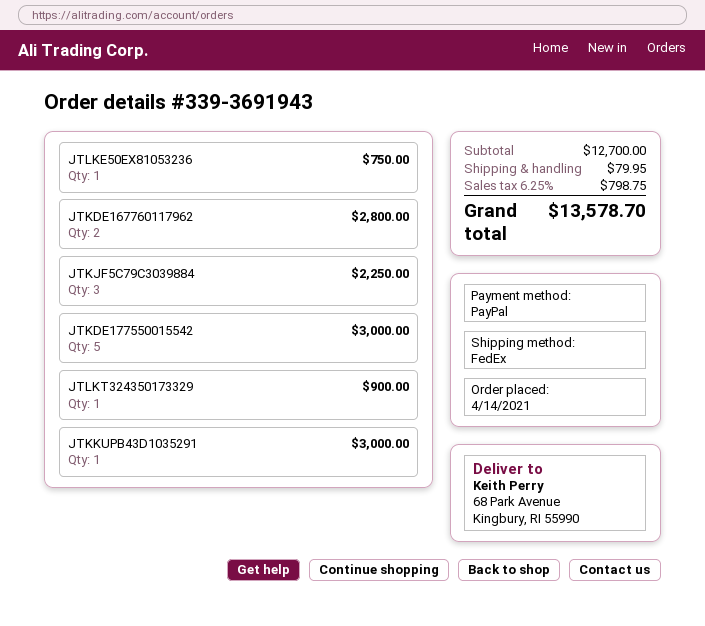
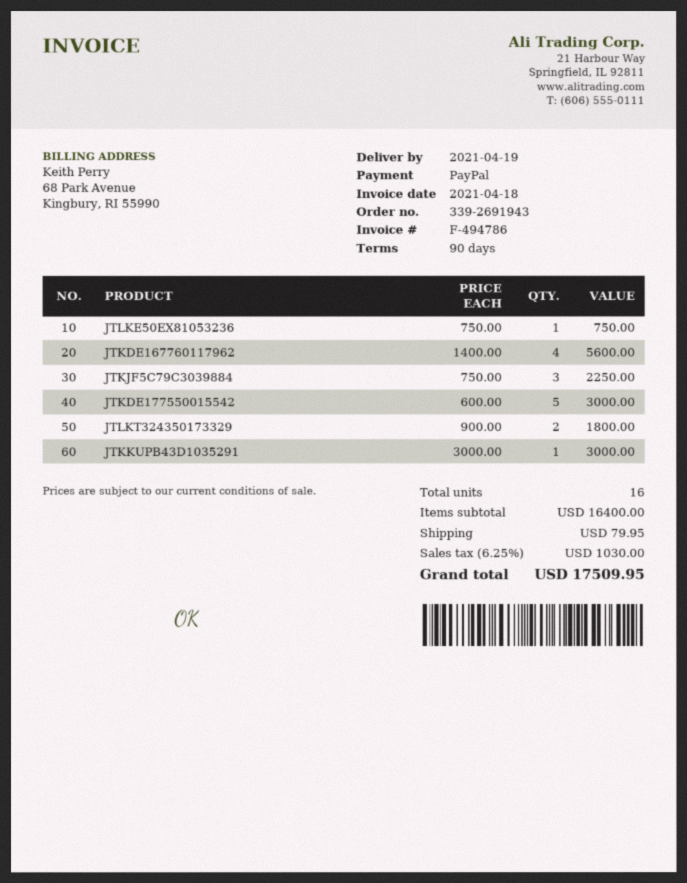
order number: 339-3691943 -> 339-2691943
JTKDE167760117962: 2 for 2800.00 -> 4 for 5600.00
JTLKT324350173329: 1 for 900.00 -> 2 for 1800.00
subtotal: 12700.00 -> 16400.00
tax: 6.25% = 798.75 -> 6.25% = 1030.00
total: 13578.70 -> 17509.95

